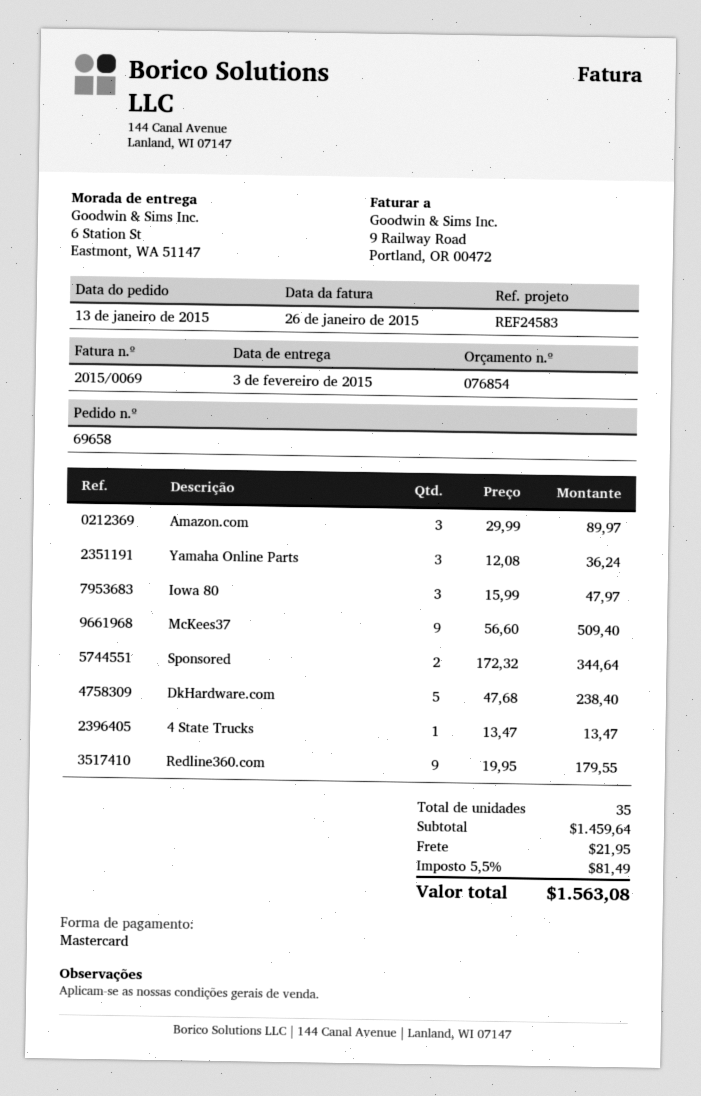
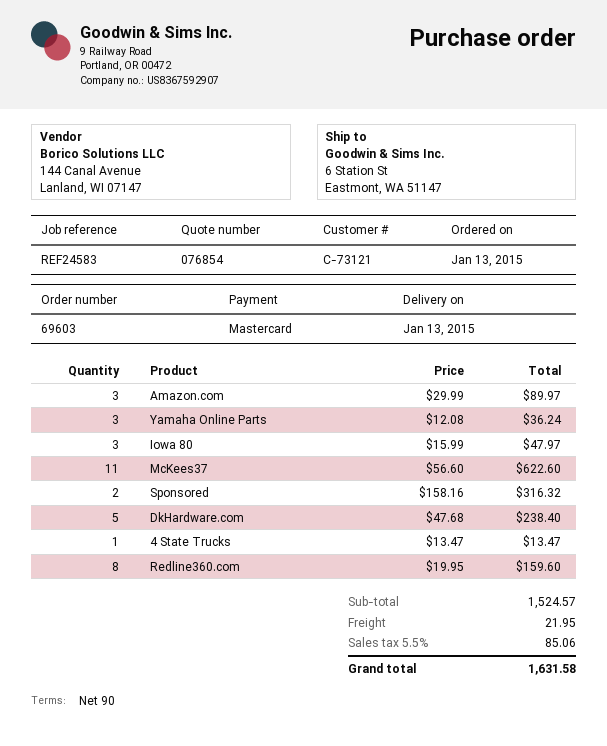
order number: 69658 -> 69603
delivery date: 2015-02-03 -> 2015-01-13
McKees37: 9 x 56.60 = 509.40 -> 11 x 56.60 = 622.60
Sponsored: 2 x 172.32 = 344.64 -> 2 x 158.16 = 316.32
Redline360.com: 9 x 19.95 = 179.55 -> 8 x 19.95 = 159.60
subtotal: 1459.64 -> 1524.57
tax: 5.5% = 81.49 -> 5.5% = 85.06
total: 1563.08 -> 1631.58

